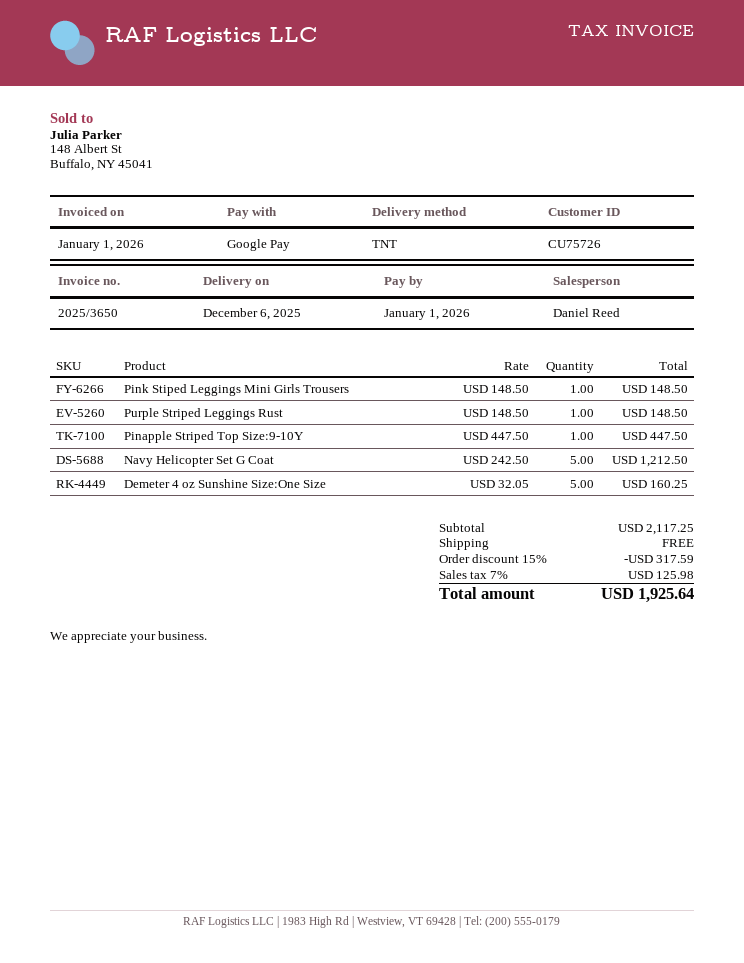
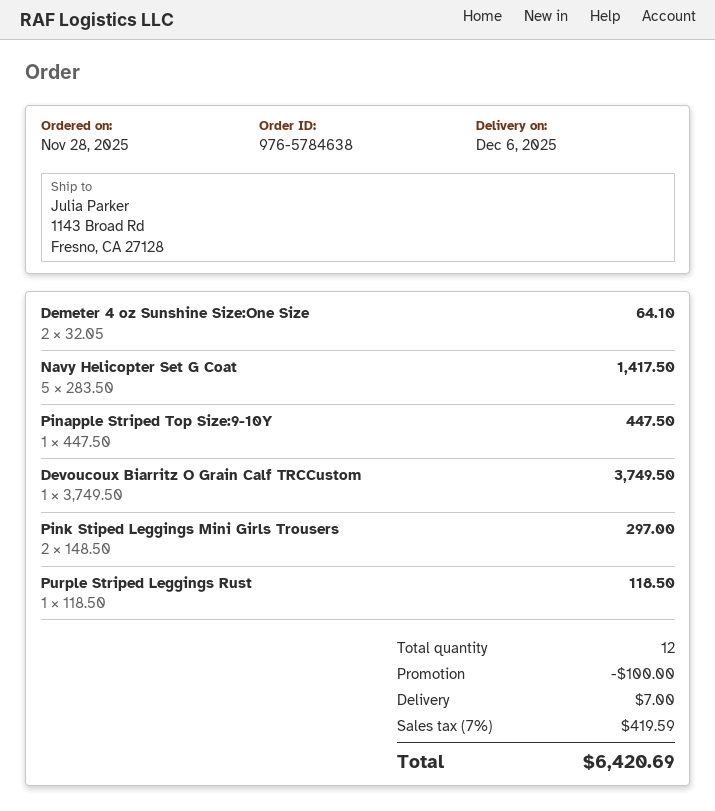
Pink Stiped Leggings Mini Girls Trousers: 1 x 148.50 = 148.50 -> 2 x 148.50 = 297.00
Purple Striped Leggings Rust: 1 x 148.50 = 148.50 -> 1 x 118.50 = 118.50
Navy Helicopter Set G Coat: 5 x 242.50 = 1212.50 -> 5 x 283.50 = 1417.50
Demeter 4 oz Sunshine Size:One Size: 5 x 32.05 = 160.25 -> 2 x 32.05 = 64.10
Devoucoux Biarritz O Grain Calf TRCCustom: none -> 1 x 3749.50 = 3749.50
discount: 317.59 -> 100.00
shipping: 0.00 -> 7.00
tax: 7% = 125.98 -> 7% = 419.59
total: 1925.64 -> 6420.69

